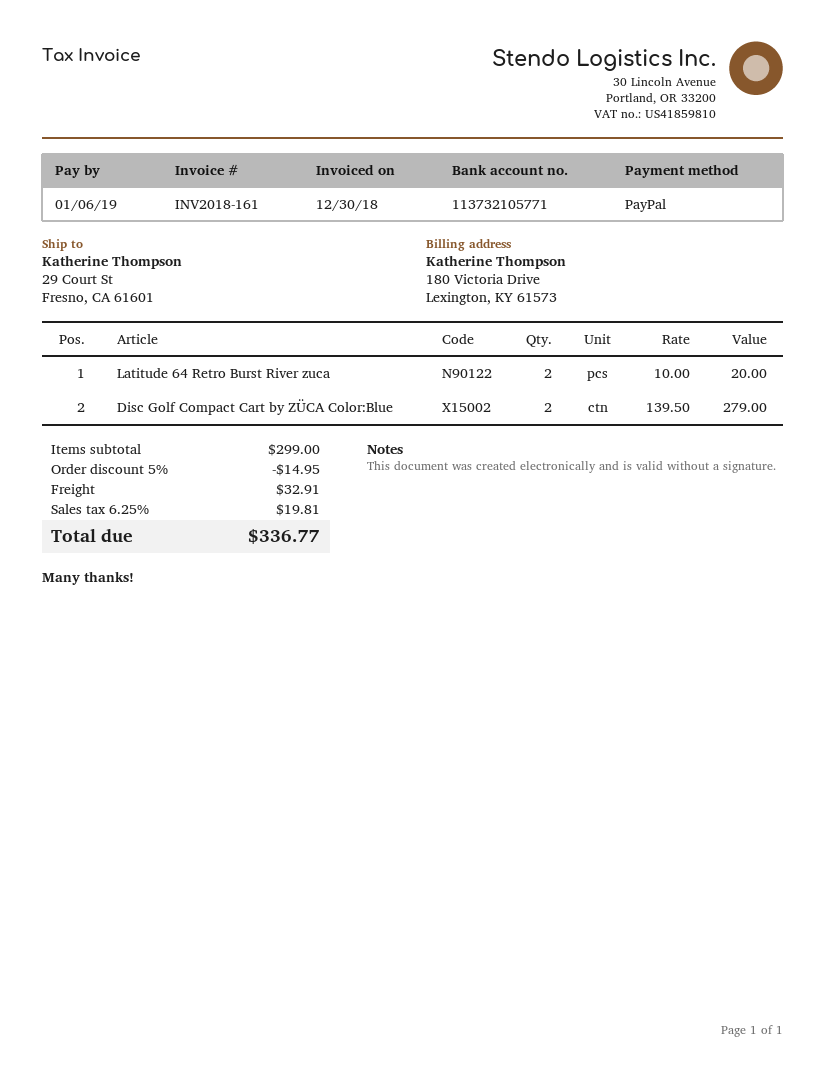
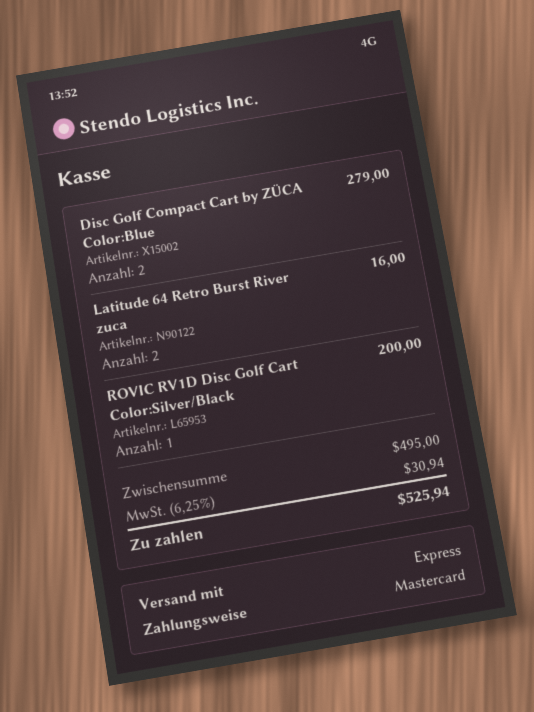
payment method: PayPal -> Mastercard
Latitude 64 Retro Burst River zuca: 2 for 20.00 -> 2 for 16.00
ROVIC RV1D Disc Golf Cart Color:Silver/Black: none -> 1 for 200.00
subtotal: 299.00 -> 495.00
discount: 5% = 14.95 -> none
shipping: 32.91 -> none
tax: 6.25% = 19.81 -> 6.25% = 30.94
total: 336.77 -> 525.94

